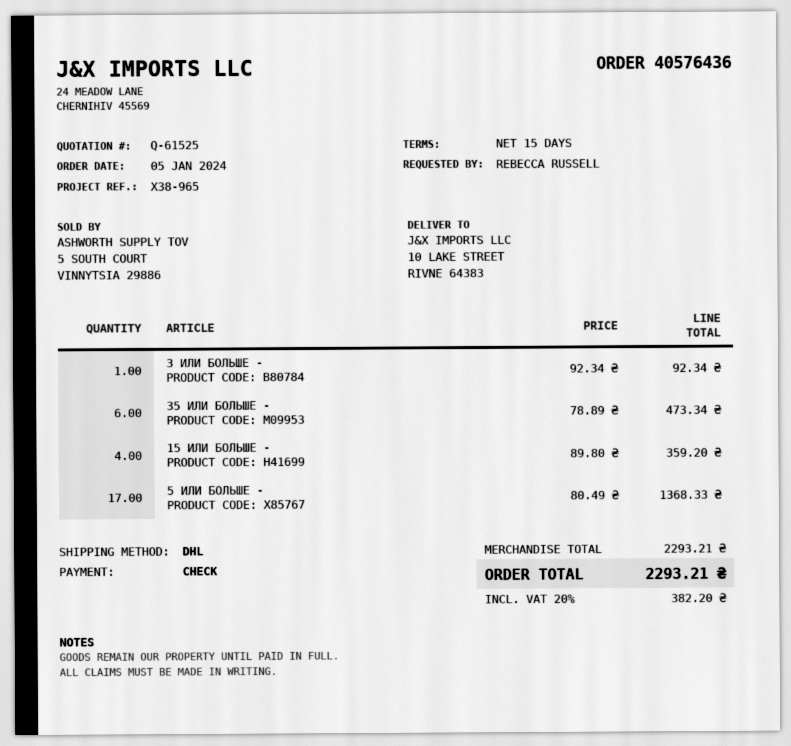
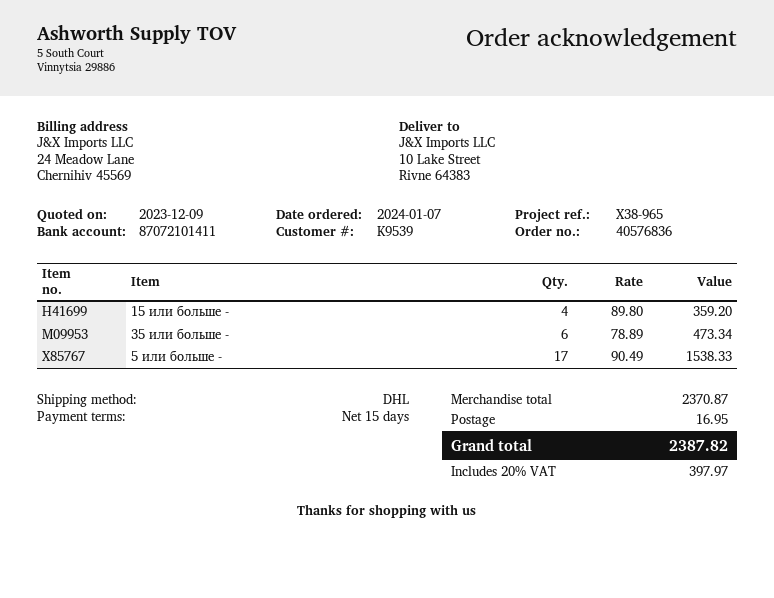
order number: 40576436 -> 40576836
order date: 2024-01-05 -> 2024-01-07
3 ИЛИ БОЛЬШЕ -: 1 x 92.34 = 92.34 -> none
5 ИЛИ БОЛЬШЕ -: 17 x 80.49 = 1368.33 -> 17 x 90.49 = 1538.33
subtotal: 2293.21 -> 2370.87
shipping: none -> 16.95
tax: 20% = 382.20 -> 20% = 397.97
total: 2293.21 -> 2387.82

